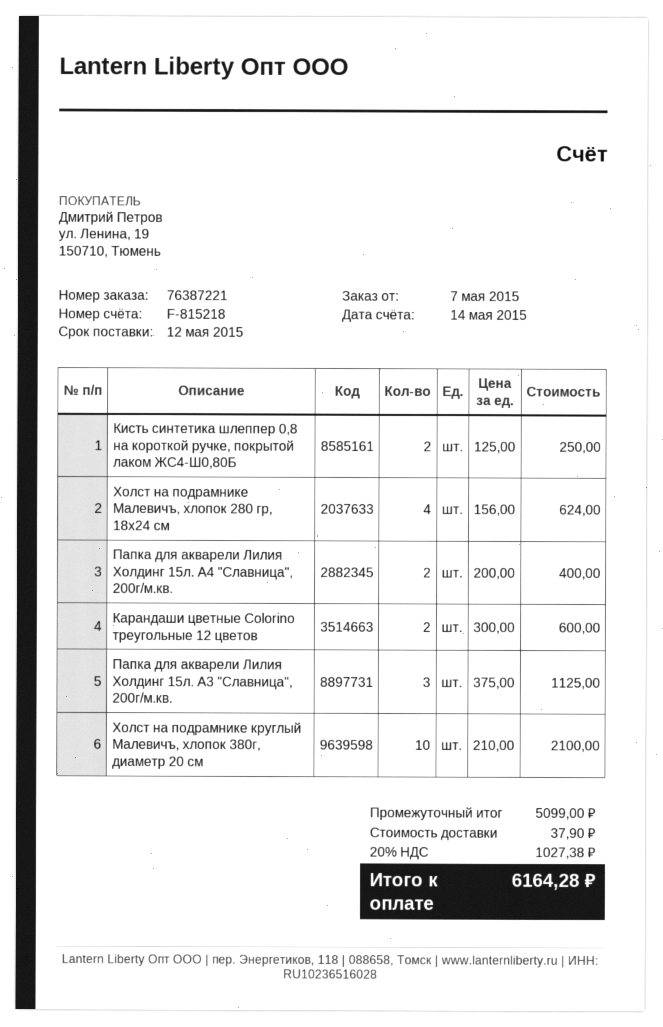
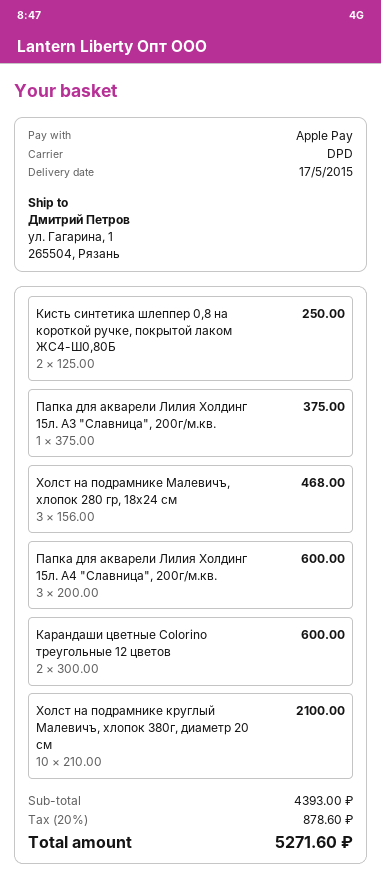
delivery date: 2015-05-12 -> 2015-05-17
Холст на подрамнике Малевичъ, хлопок 280 гр, 18х24 см: 4 x 156.00 = 624.00 -> 3 x 156.00 = 468.00
Папка для акварели Лилия Холдинг 15л. А4 "Славница", 200г/м.кв.: 2 x 200.00 = 400.00 -> 3 x 200.00 = 600.00
Папка для акварели Лилия Холдинг 15л. А3 "Славница", 200г/м.кв.: 3 x 375.00 = 1125.00 -> 1 x 375.00 = 375.00
subtotal: 5099.00 -> 4393.00
shipping: 37.90 -> none
tax: 20% = 1027.38 -> 20% = 878.60
total: 6164.28 -> 5271.60

